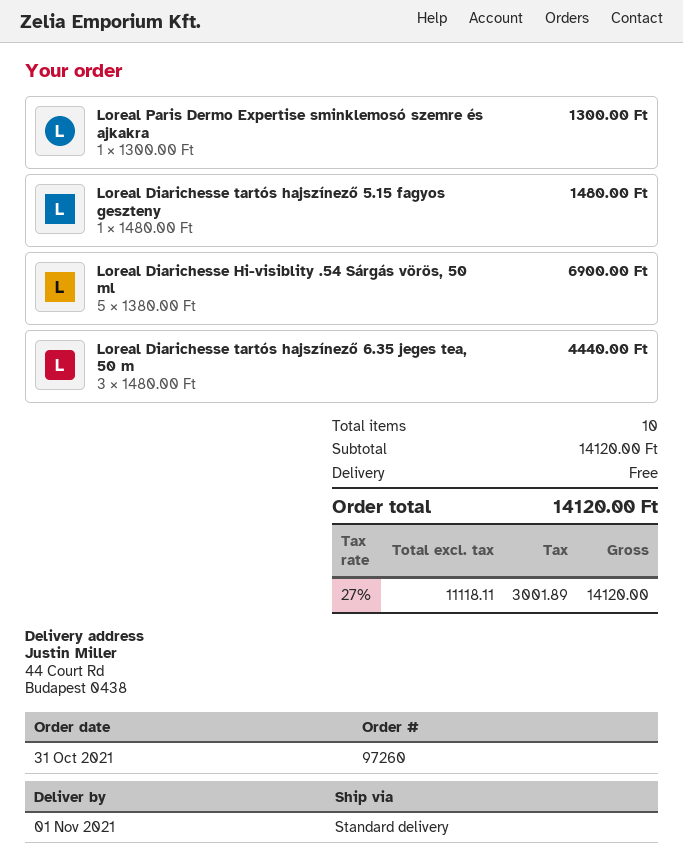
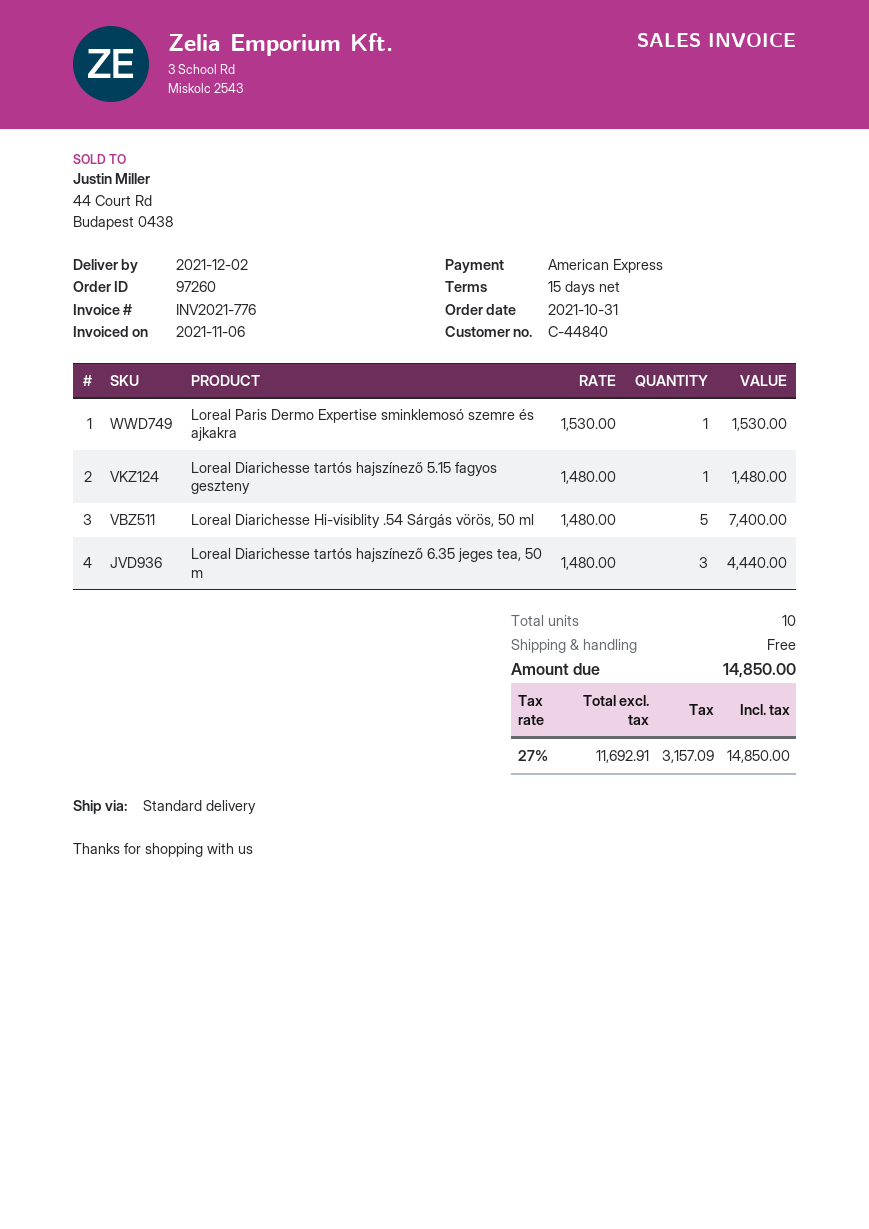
delivery date: 2021-11-01 -> 2021-12-02
Loreal Paris Dermo Expertise sminklemosó szemre és ajkakra: 1 x 1300.00 = 1300.00 -> 1 x 1530.00 = 1530.00
Loreal Diarichesse Hi-visiblity .54 Sárgás vörös, 50 ml: 5 x 1380.00 = 6900.00 -> 5 x 1480.00 = 7400.00
net: 11118.11 -> 11692.91
tax: 27% = 3001.89 -> 27% = 3157.09
total: 14120.00 -> 14850.00

